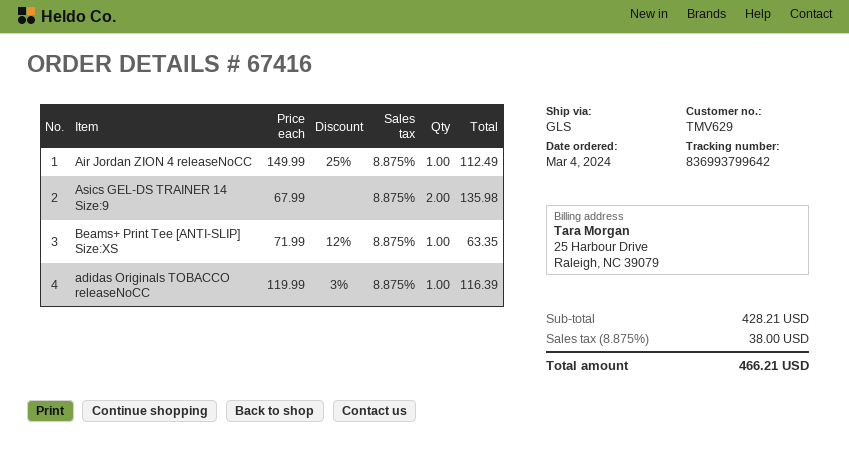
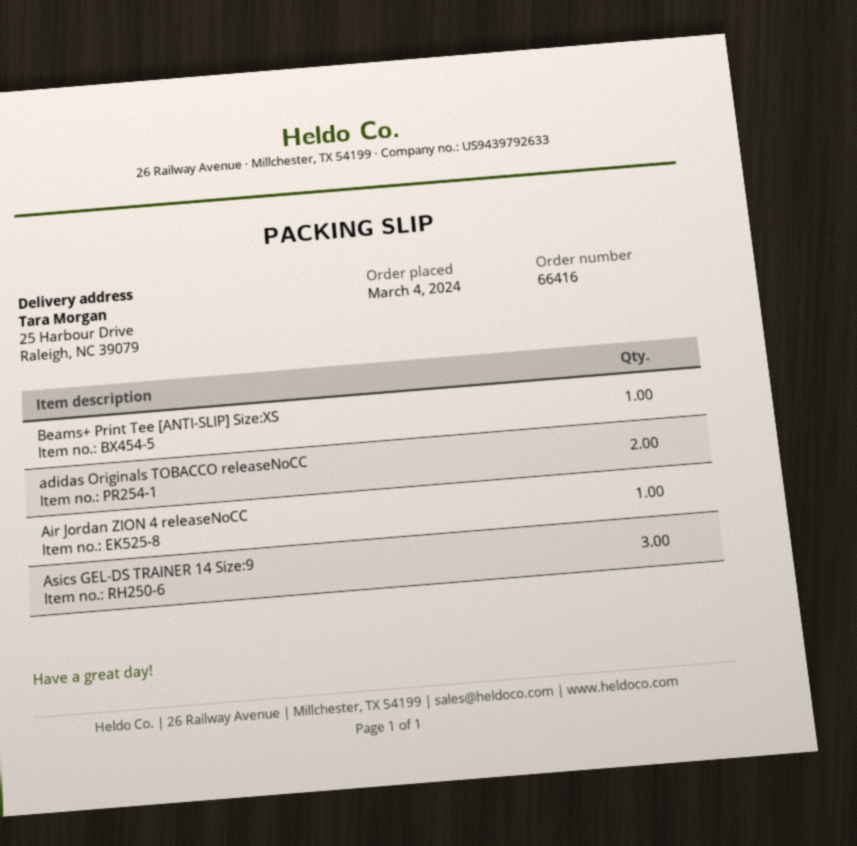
order number: 67416 -> 66416
Asics GEL-DS TRAINER 14 Size:9: 2 -> 3
adidas Originals TOBACCO releaseNoCC: 1 -> 2

